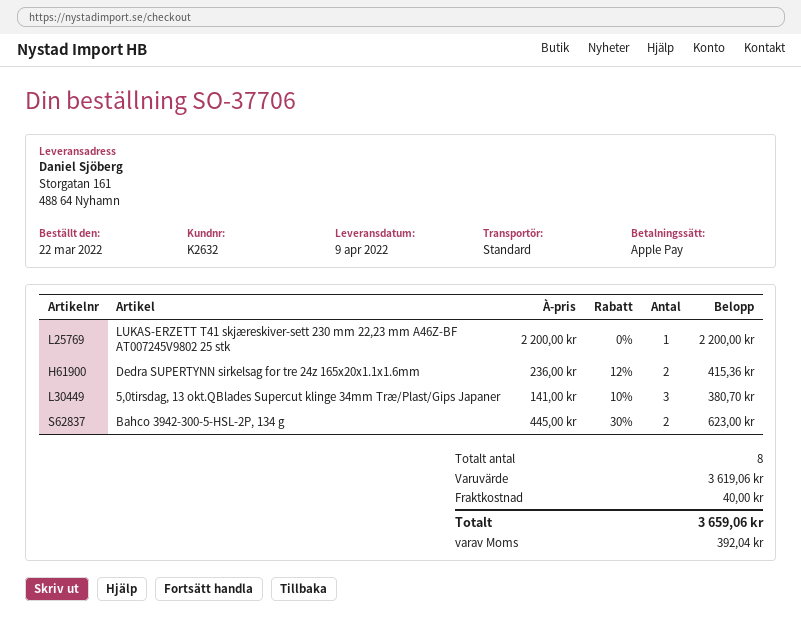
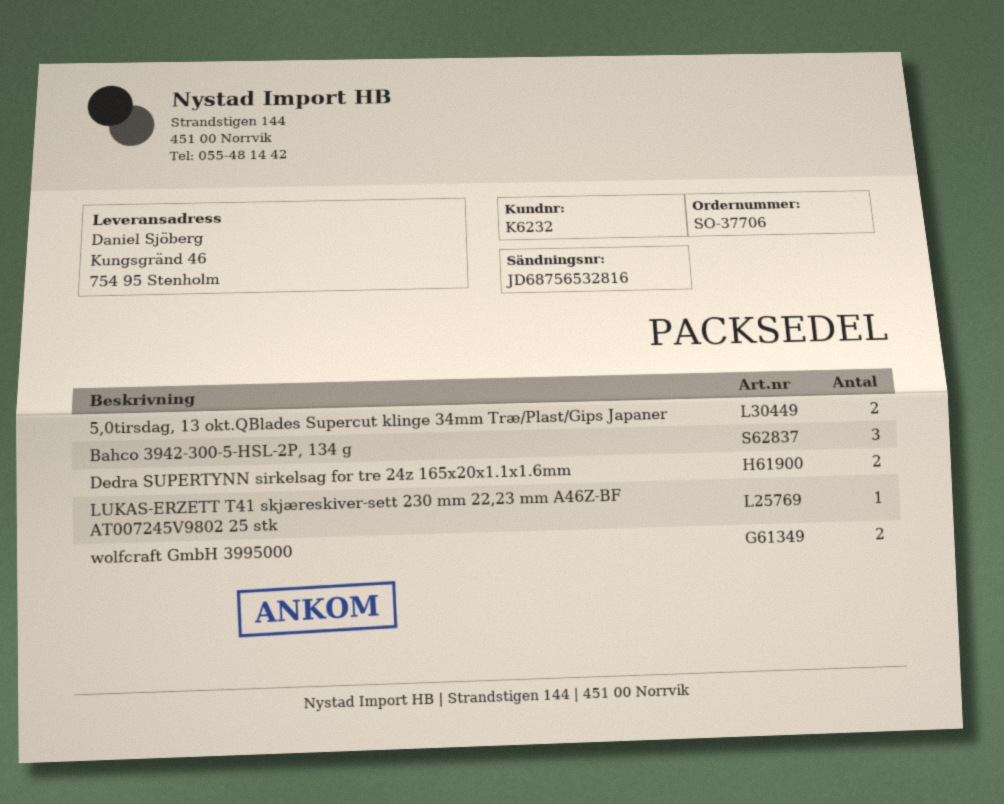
customer number: K2632 -> K6232
ship to: Storgatan 161, 488 64 Nyhamn -> Kungsgränd 46, 754 95 Stenholm
5,0tirsdag, 13 okt.QBlades Supercut klinge 34mm Træ/Plast/Gips Japaner: 3 -> 2
Bahco 3942-300-5-HSL-2P, 134 g: 2 -> 3
wolfcraft GmbH 3995000: none -> 2

